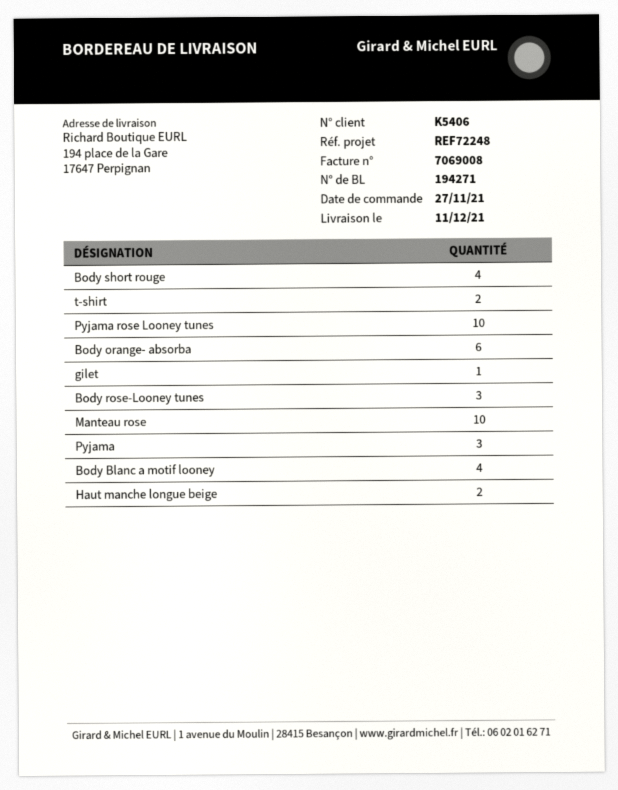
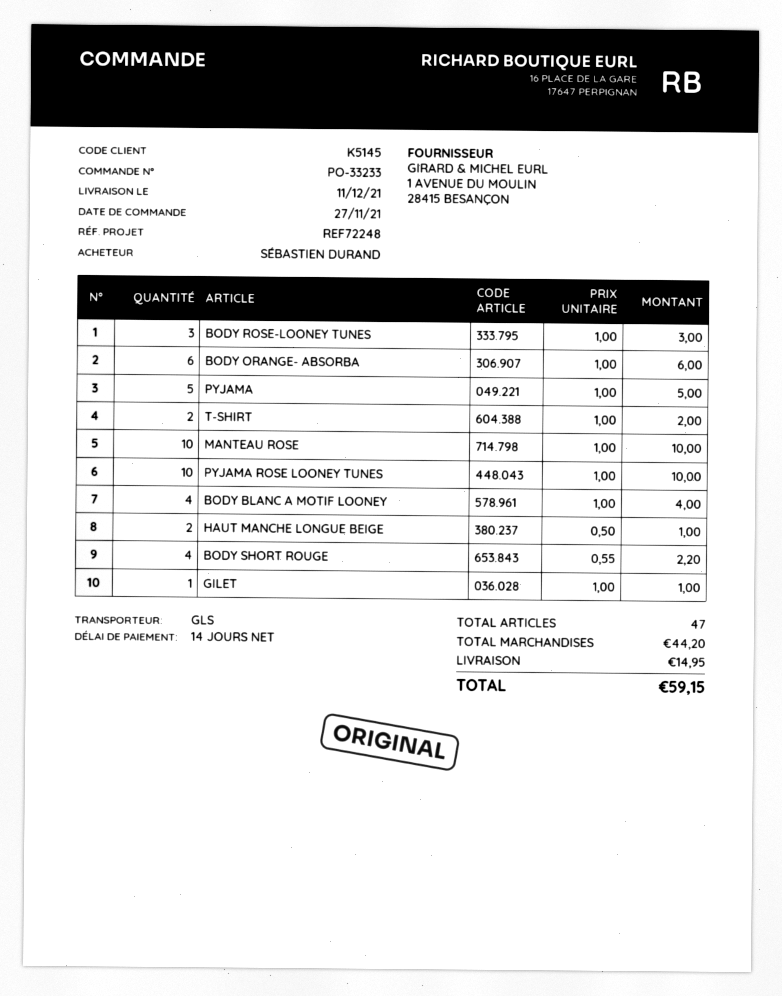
customer number: K5406 -> K5145
Pyjama: 3 -> 5

